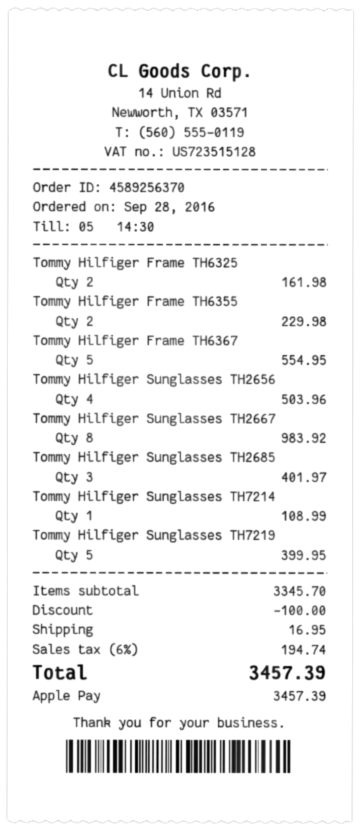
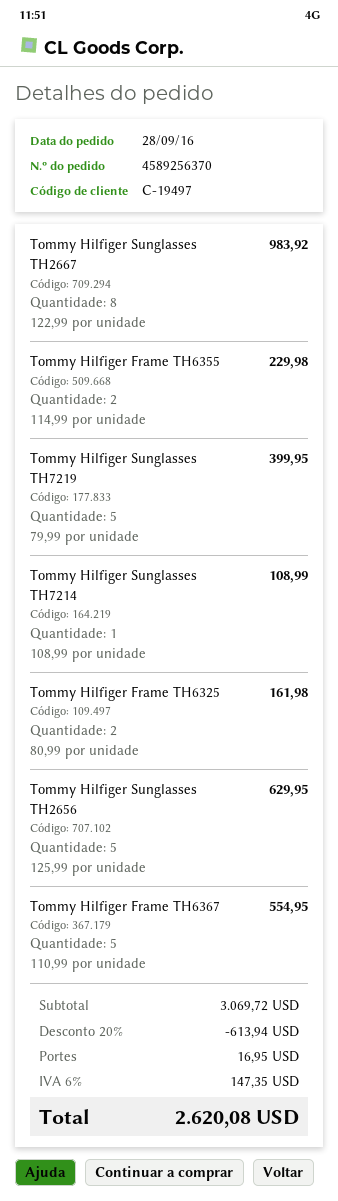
Tommy Hilfiger Sunglasses TH2656: 4 for 503.96 -> 5 for 629.95
Tommy Hilfiger Sunglasses TH2685: 3 for 401.97 -> none
subtotal: 3345.70 -> 3069.72
discount: 100.00 -> 613.94
tax: 6% = 194.74 -> 6% = 147.35
total: 3457.39 -> 2620.08

